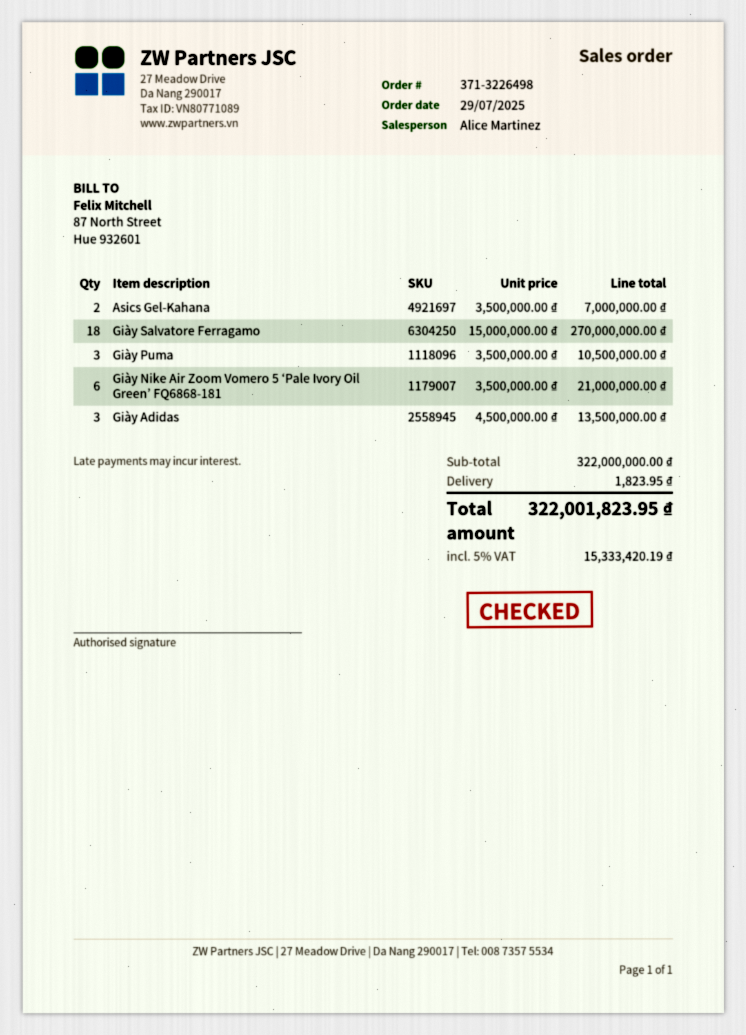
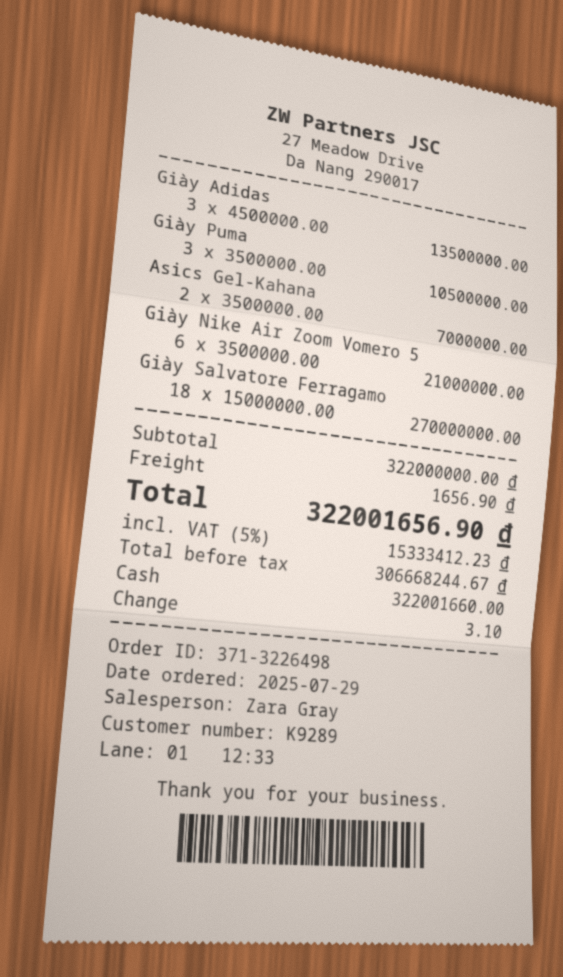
sales rep: Alice Martinez -> Zara Gray
shipping: 1823.95 -> 1656.90
tax: 5% = 15333420.19 -> 5% = 15333412.23
total: 322001823.95 -> 322001656.90

